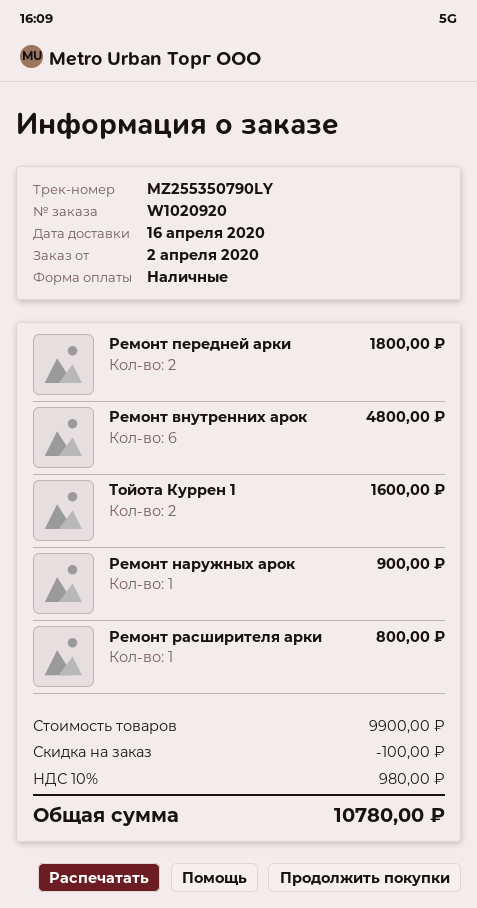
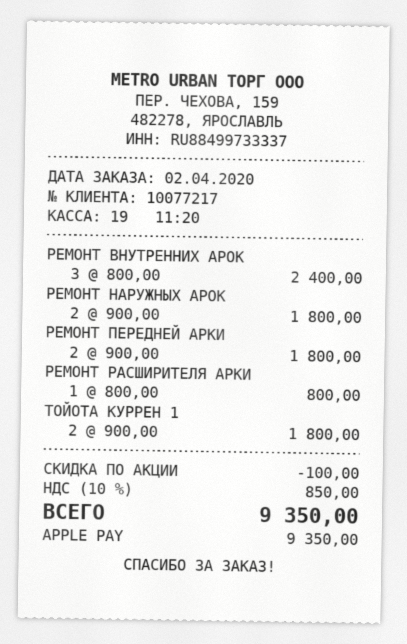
payment method: cash -> Apple Pay
Ремонт внутренних арок: 6 for 4800.00 -> 3 for 2400.00
Тойота Куррен 1: 2 for 1600.00 -> 2 for 1800.00
Ремонт наружных арок: 1 for 900.00 -> 2 for 1800.00
tax: 10% = 980.00 -> 10% = 850.00
total: 10780.00 -> 9350.00

